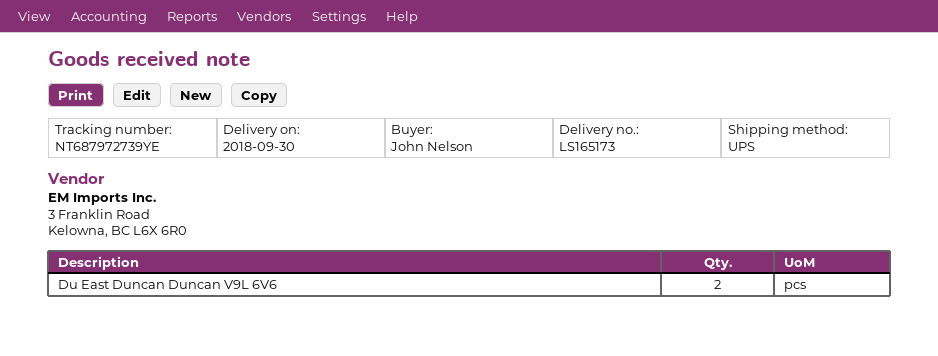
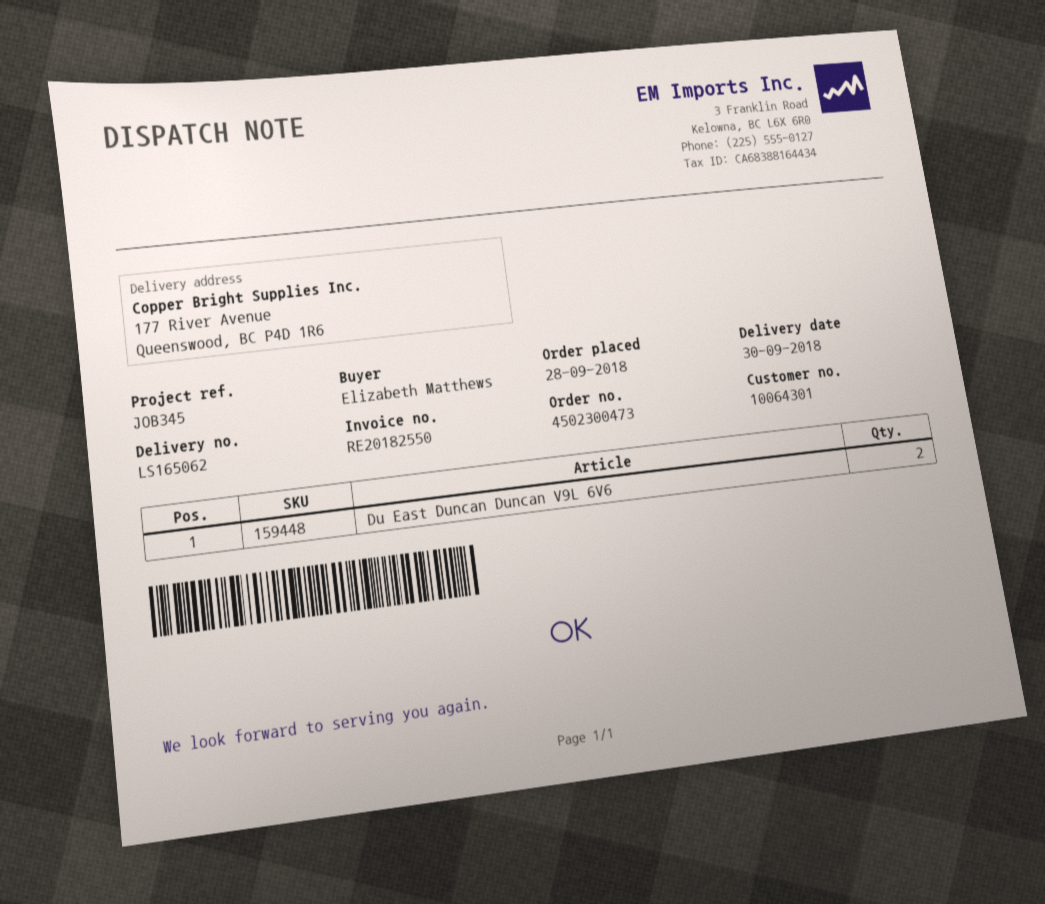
delivery note number: LS165173 -> LS165062
ordered by: John Nelson -> Elizabeth Matthews

